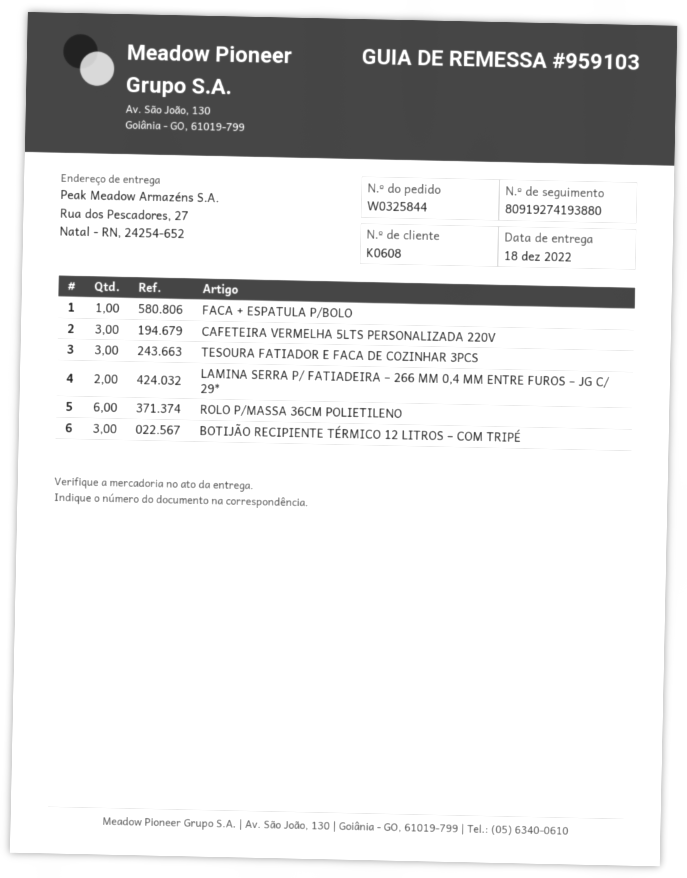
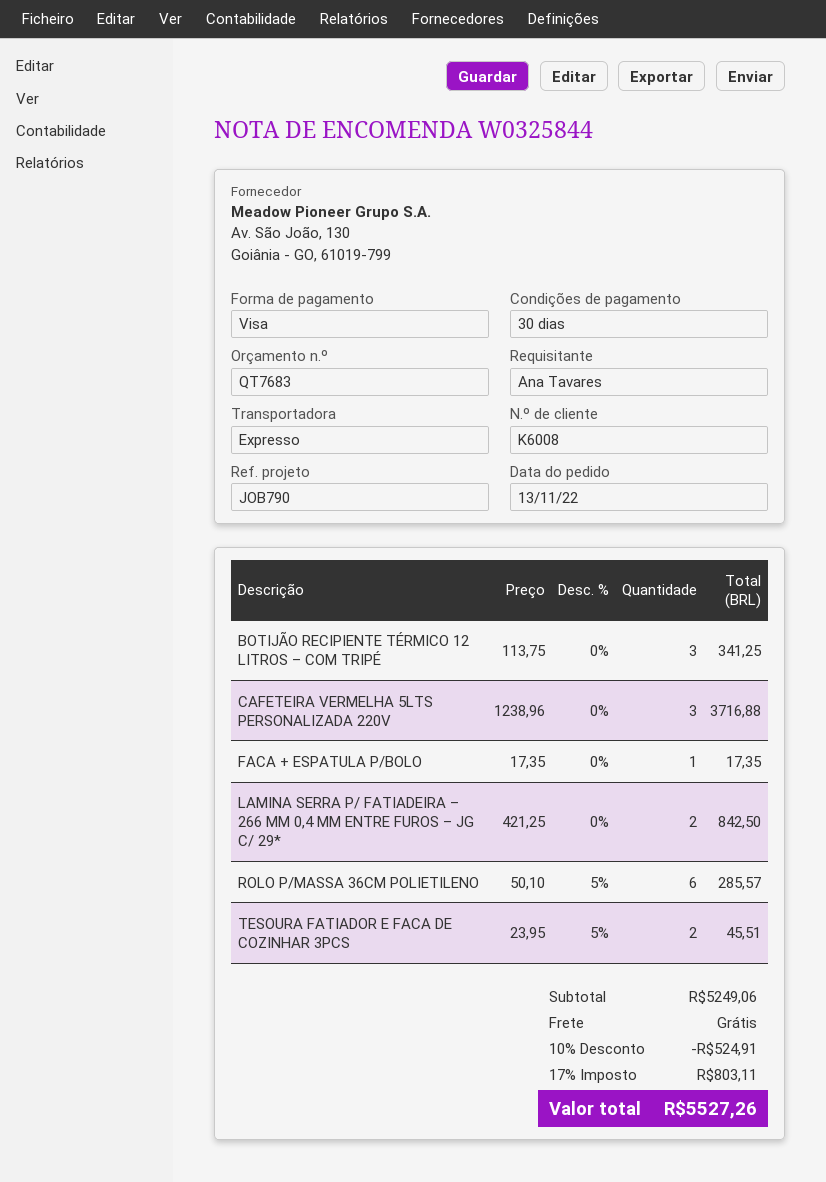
customer number: K0608 -> K6008
TESOURA FATIADOR E FACA DE COZINHAR 3PCS: 3 -> 2

